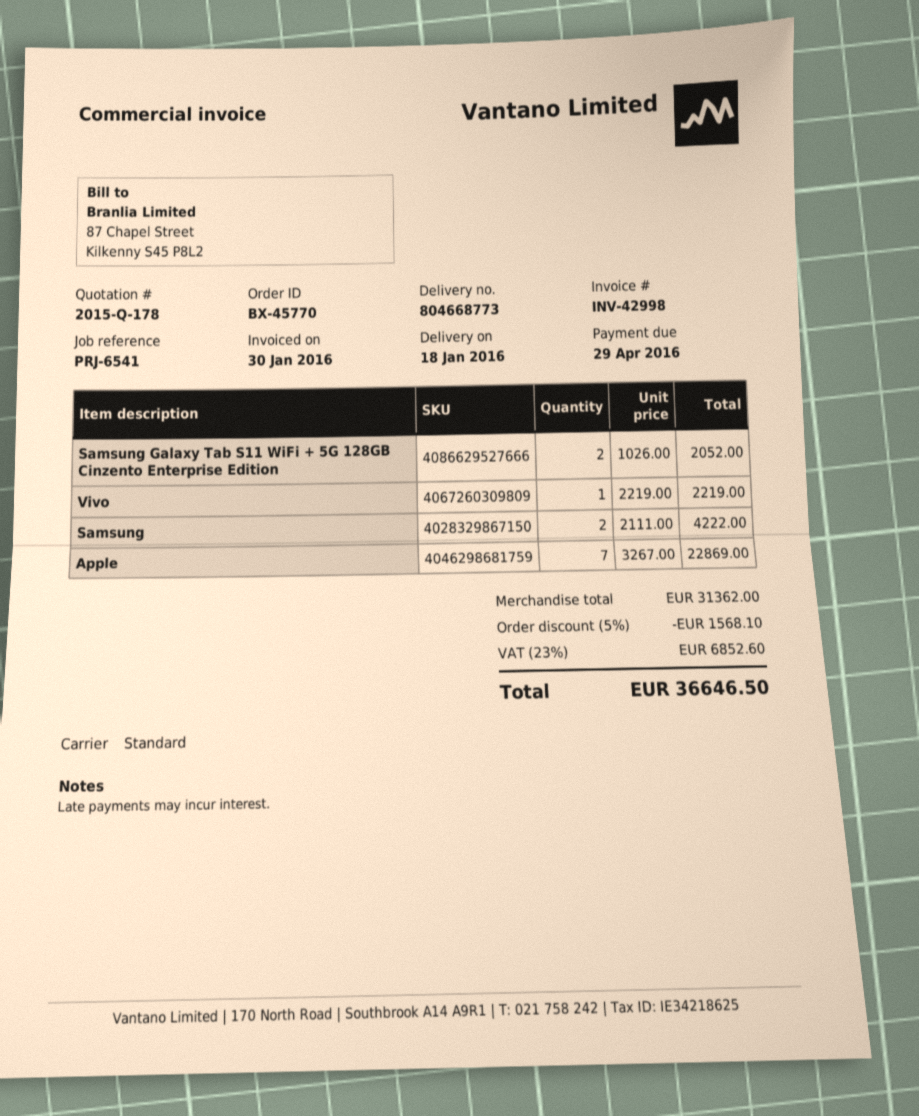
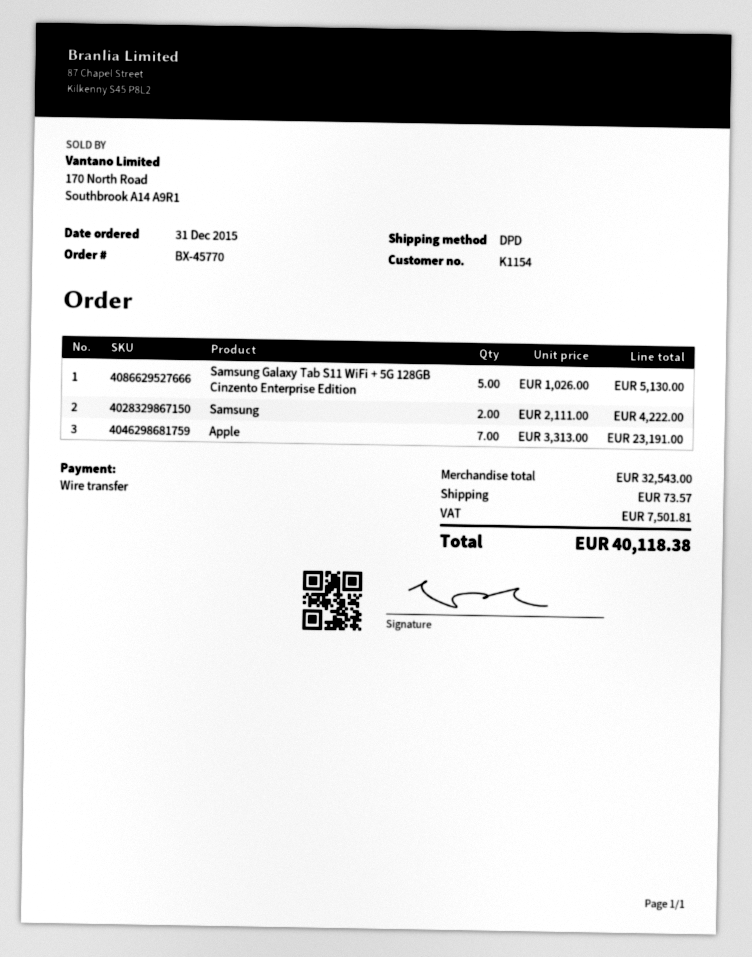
shipping method: standard -> DPD
Samsung Galaxy Tab S11 WiFi + 5G 128GB Cinzento Enterprise Edition: 2 x 1026.00 = 2052.00 -> 5 x 1026.00 = 5130.00
Vivo: 1 x 2219.00 = 2219.00 -> none
Apple: 7 x 3267.00 = 22869.00 -> 7 x 3313.00 = 23191.00
subtotal: 31362.00 -> 32543.00
discount: 5% = 1568.10 -> none
shipping: none -> 73.57
tax: 6852.60 -> 7501.81
total: 36646.50 -> 40118.38

